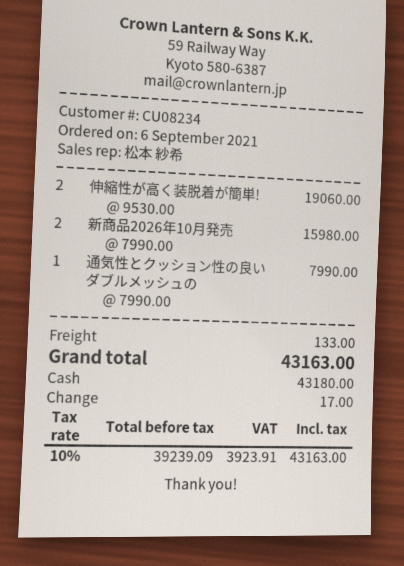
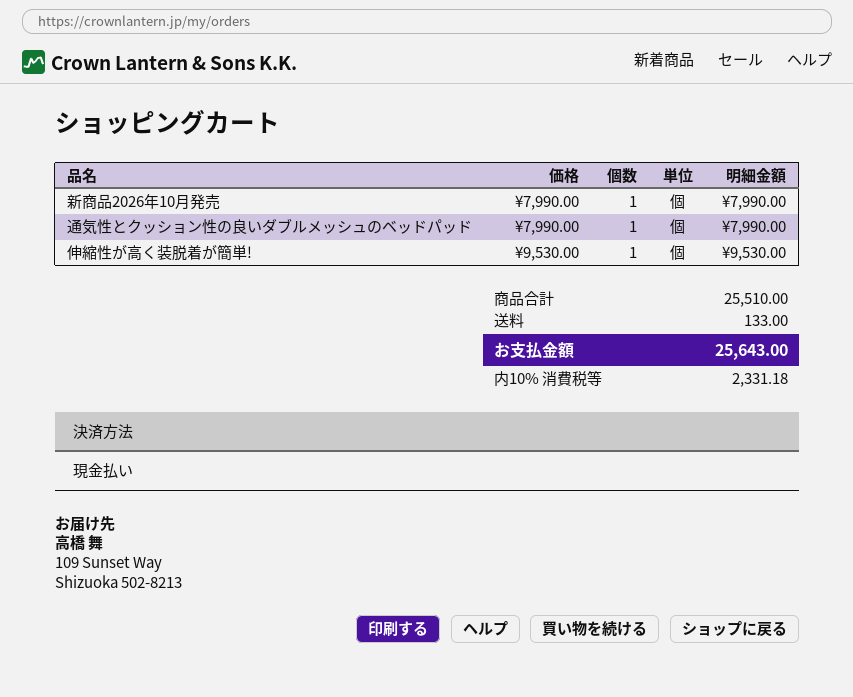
伸縮性が高く装脱着が簡単!: 2 x 9530.00 = 19060.00 -> 1 x 9530.00 = 9530.00
新商品2026年10月発売: 2 x 7990.00 = 15980.00 -> 1 x 7990.00 = 7990.00
tax: 10% = 3923.91 -> 10% = 2331.18
total: 43163.00 -> 25643.00

